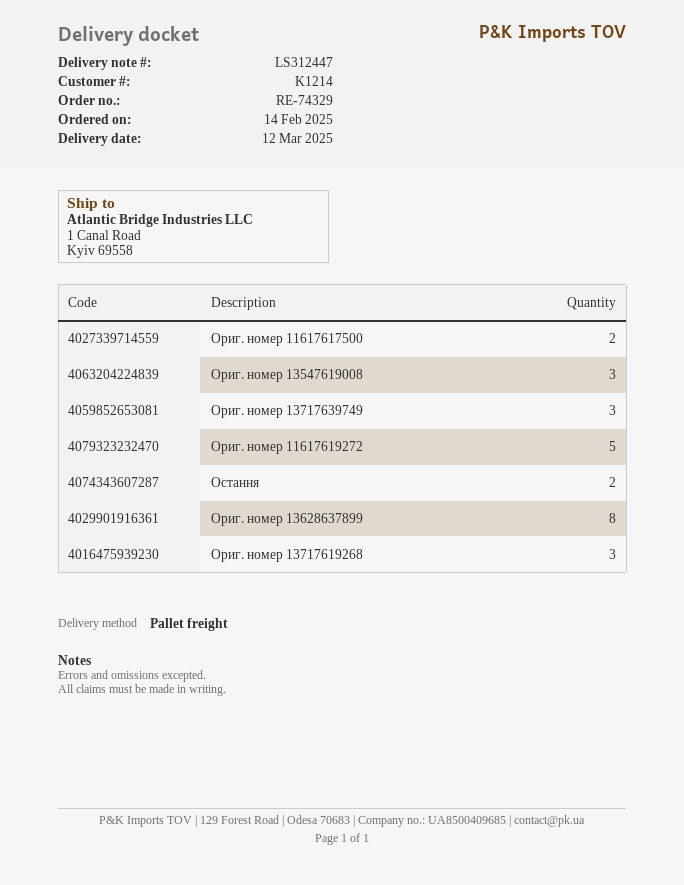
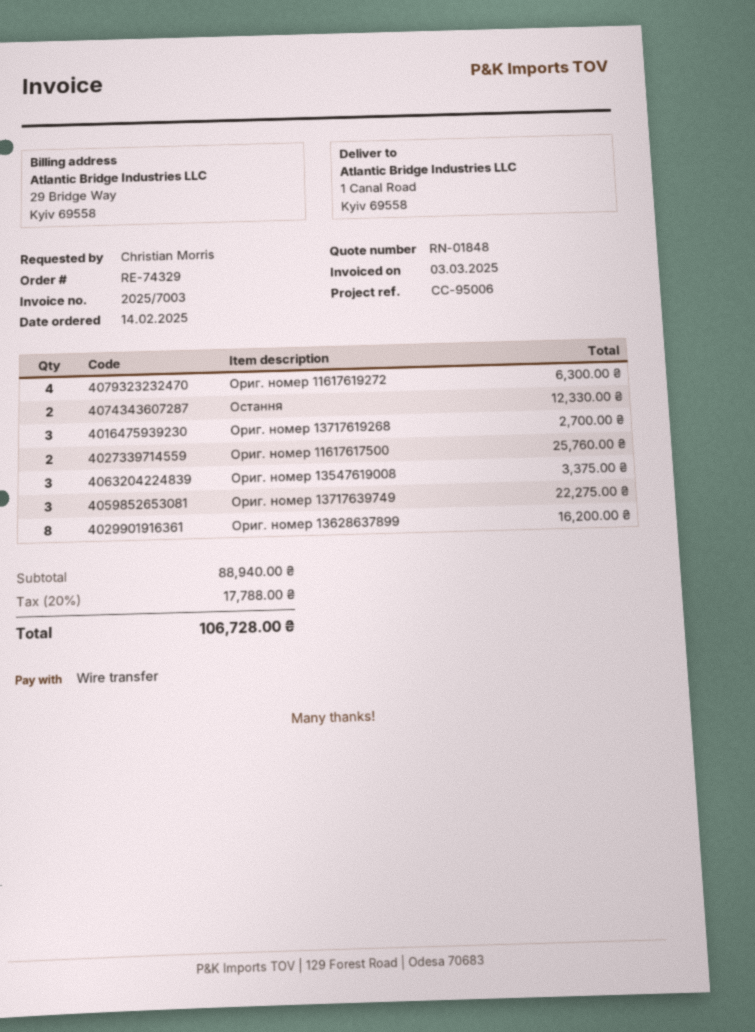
Ориг. номер 11617619272: 5 -> 4

